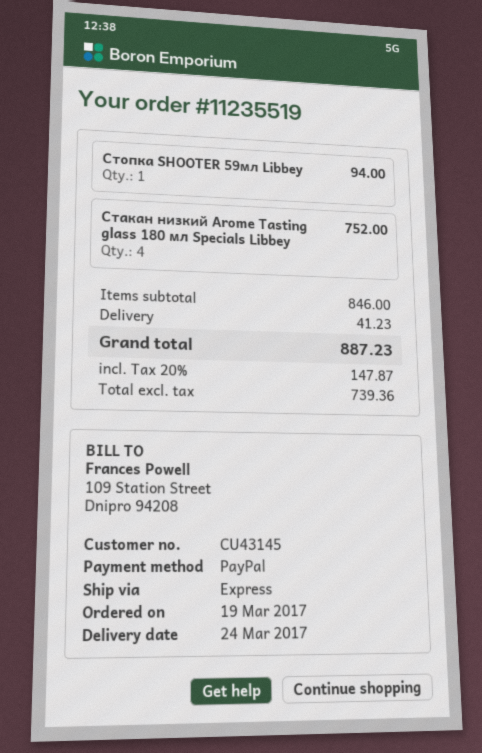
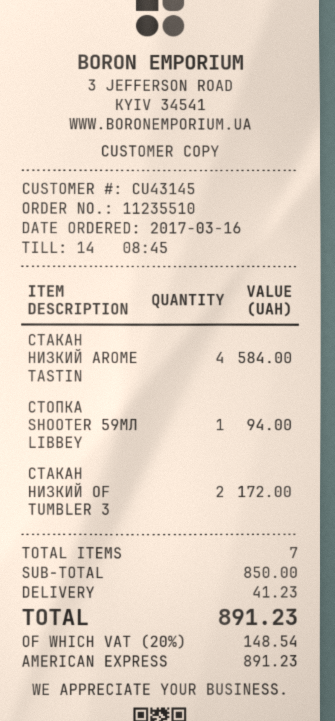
order number: 11235519 -> 11235510
order date: 2017-03-19 -> 2017-03-16
payment method: PayPal -> American Express
Стакан низкий Arome Tasting glass 180 мл Specials Libbey: 4 for 752.00 -> 4 for 584.00
СТАКАН НИЗКИЙ OF TUMBLER 3: none -> 2 for 172.00
subtotal: 846.00 -> 850.00
tax: 20% = 147.87 -> 20% = 148.54
total: 887.23 -> 891.23

